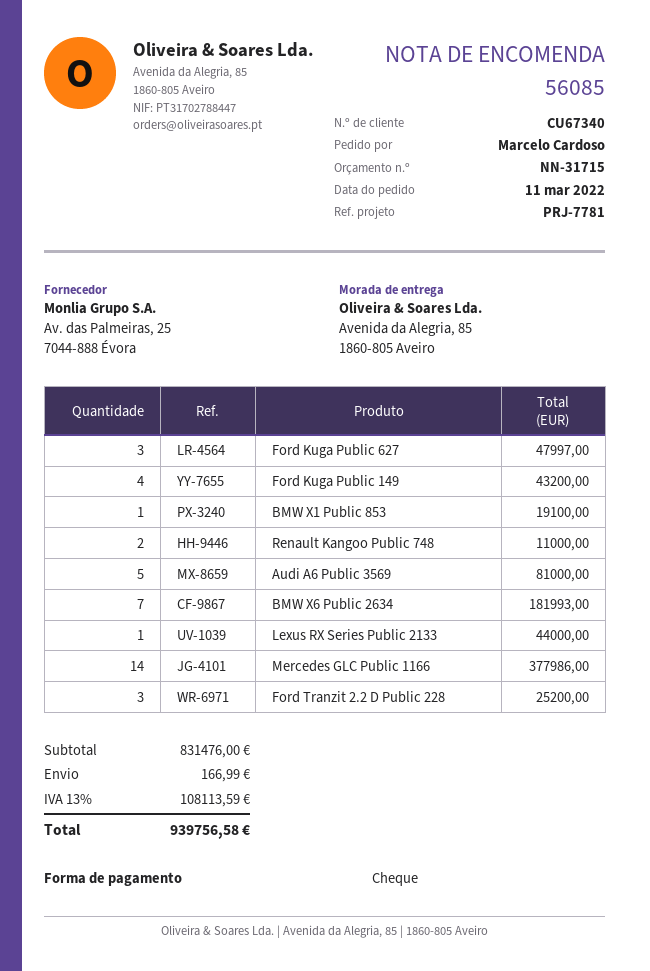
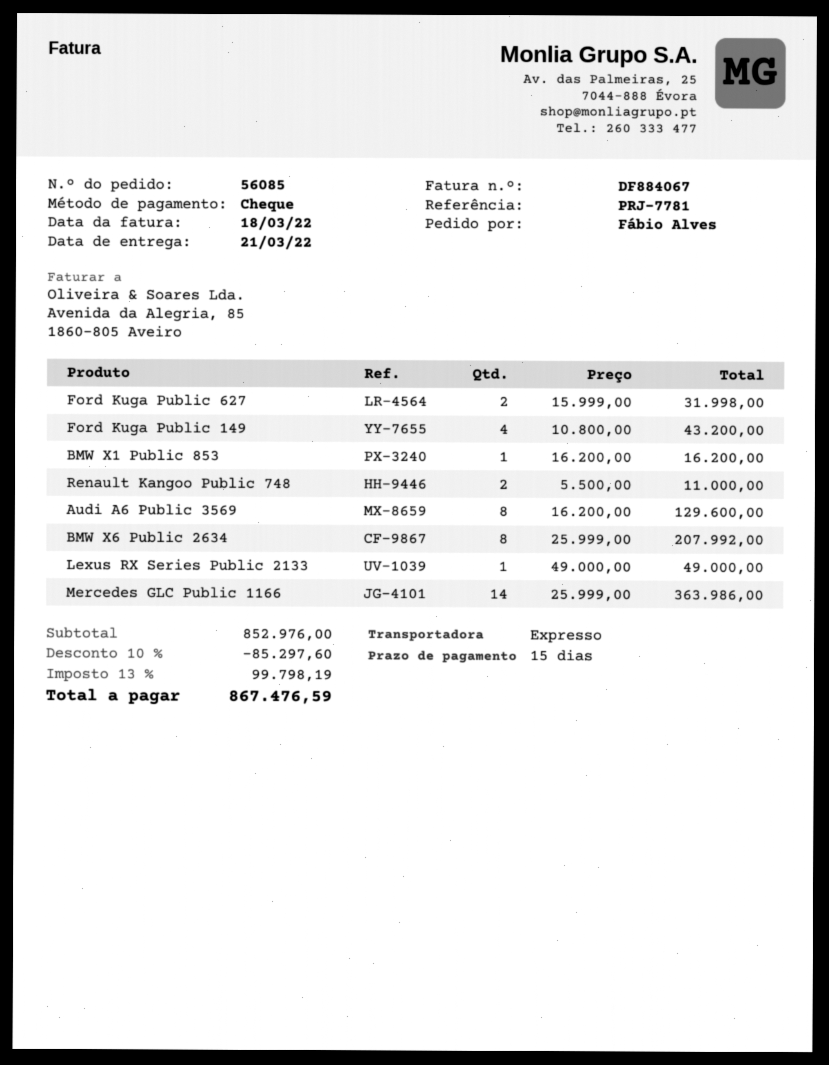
ordered by: Marcelo Cardoso -> Fábio Alves
Ford Kuga Public 627: 3 for 47997.00 -> 2 for 31998.00
BMW X1 Public 853: 1 for 19100.00 -> 1 for 16200.00
Audi A6 Public 3569: 5 for 81000.00 -> 8 for 129600.00
BMW X6 Public 2634: 7 for 181993.00 -> 8 for 207992.00
Lexus RX Series Public 2133: 1 for 44000.00 -> 1 for 49000.00
Mercedes GLC Public 1166: 14 for 377986.00 -> 14 for 363986.00
Ford Tranzit 2.2 D Public 228: 3 for 25200.00 -> none
subtotal: 831476.00 -> 852976.00
discount: none -> 10% = 85297.60
shipping: 166.99 -> none
tax: 13% = 108113.59 -> 13% = 99798.19
total: 939756.58 -> 867476.59

